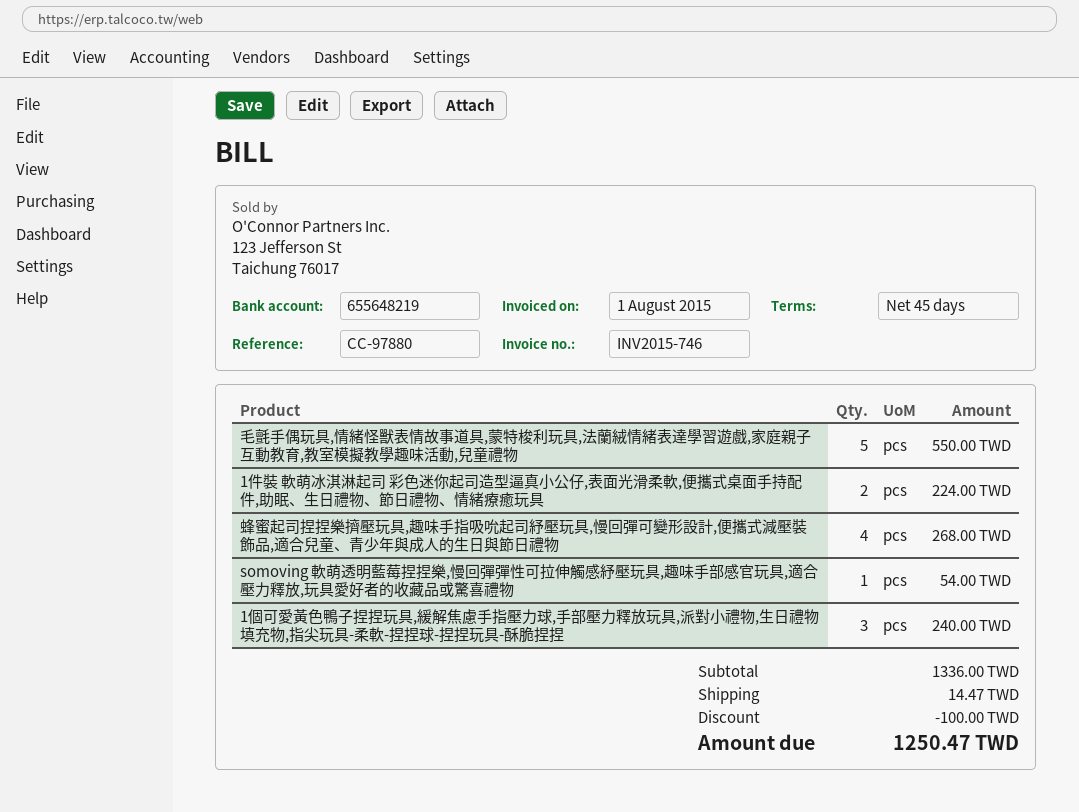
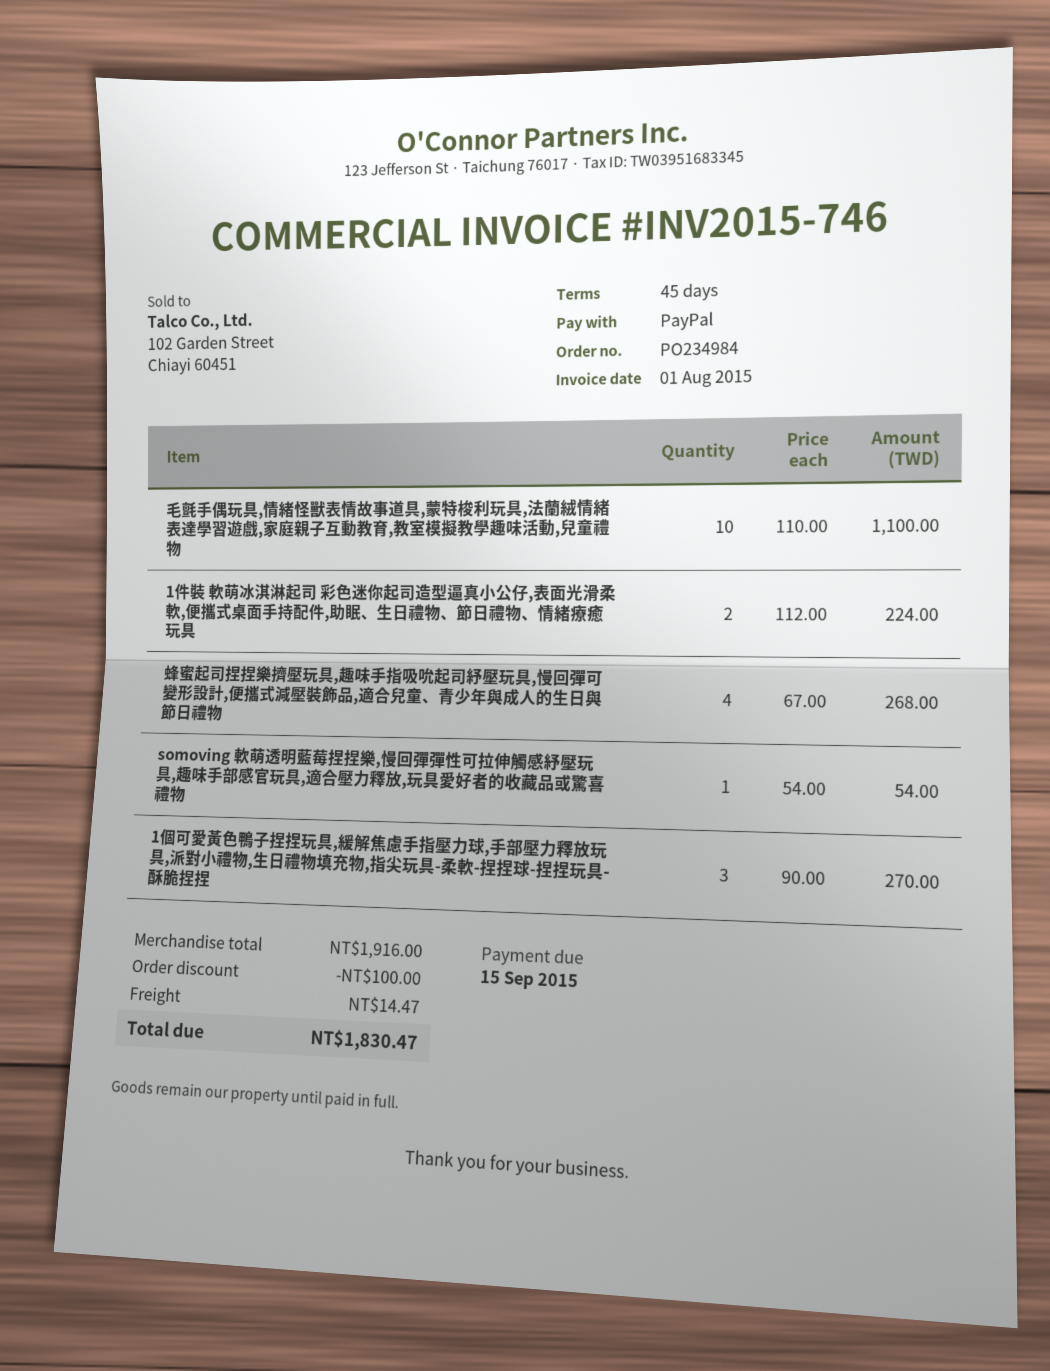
毛氈手偶玩具,情緒怪獸表情故事道具,蒙特梭利玩具,法蘭絨情緒表達學習遊戲,家庭親子互動教育,教室模擬教學趣味活動,兒童禮物: 5 for 550.00 -> 10 for 1100.00
1個可愛黃色鴨子捏捏玩具,緩解焦慮手指壓力球,手部壓力釋放玩具,派對小禮物,生日禮物填充物,指尖玩具-柔軟-捏捏球-捏捏玩具-酥脆捏捏: 3 for 240.00 -> 3 for 270.00
subtotal: 1336.00 -> 1916.00
total: 1250.47 -> 1830.47

